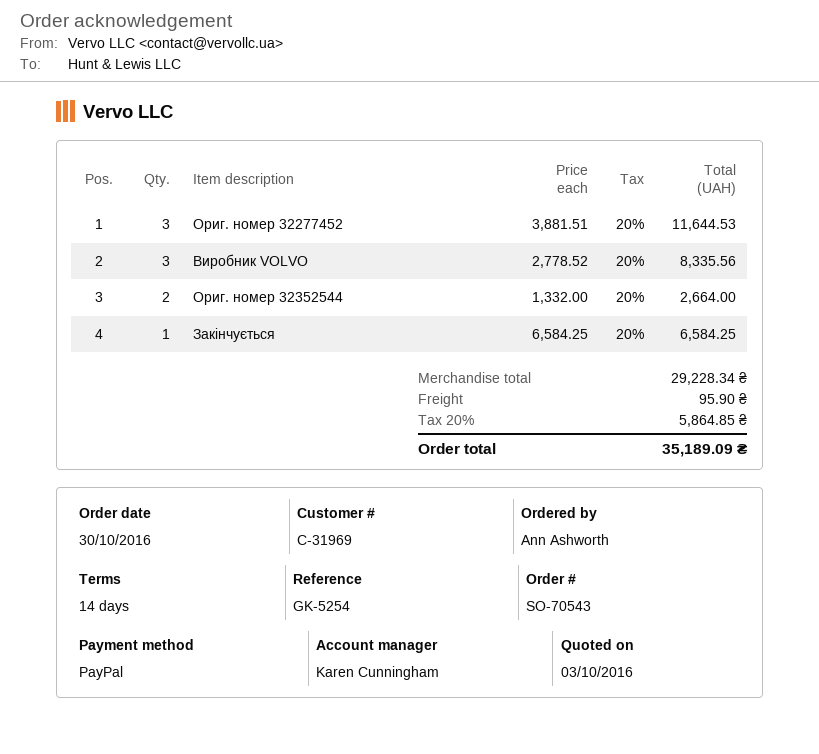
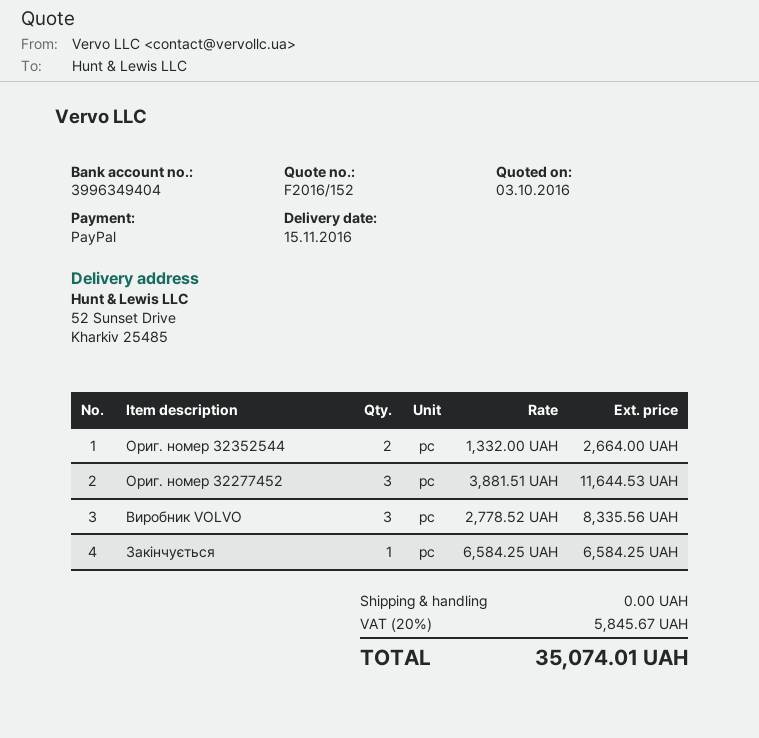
shipping: 95.90 -> 0.00
tax: 20% = 5864.85 -> 20% = 5845.67
total: 35189.09 -> 35074.01

